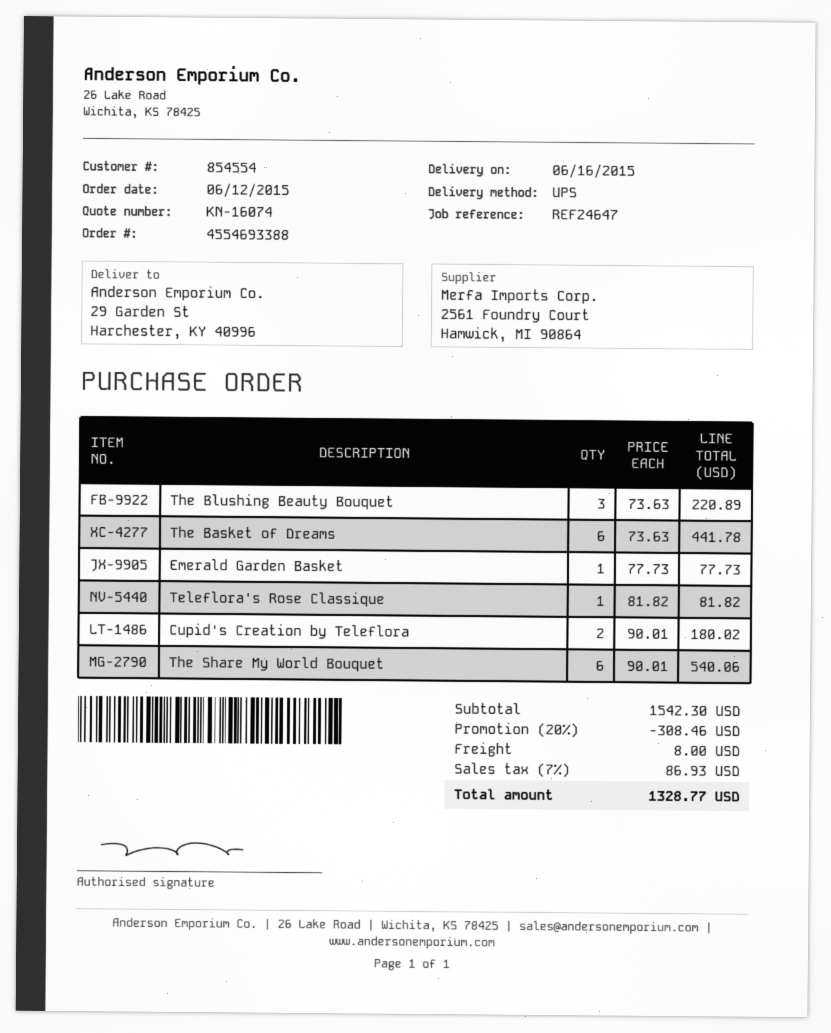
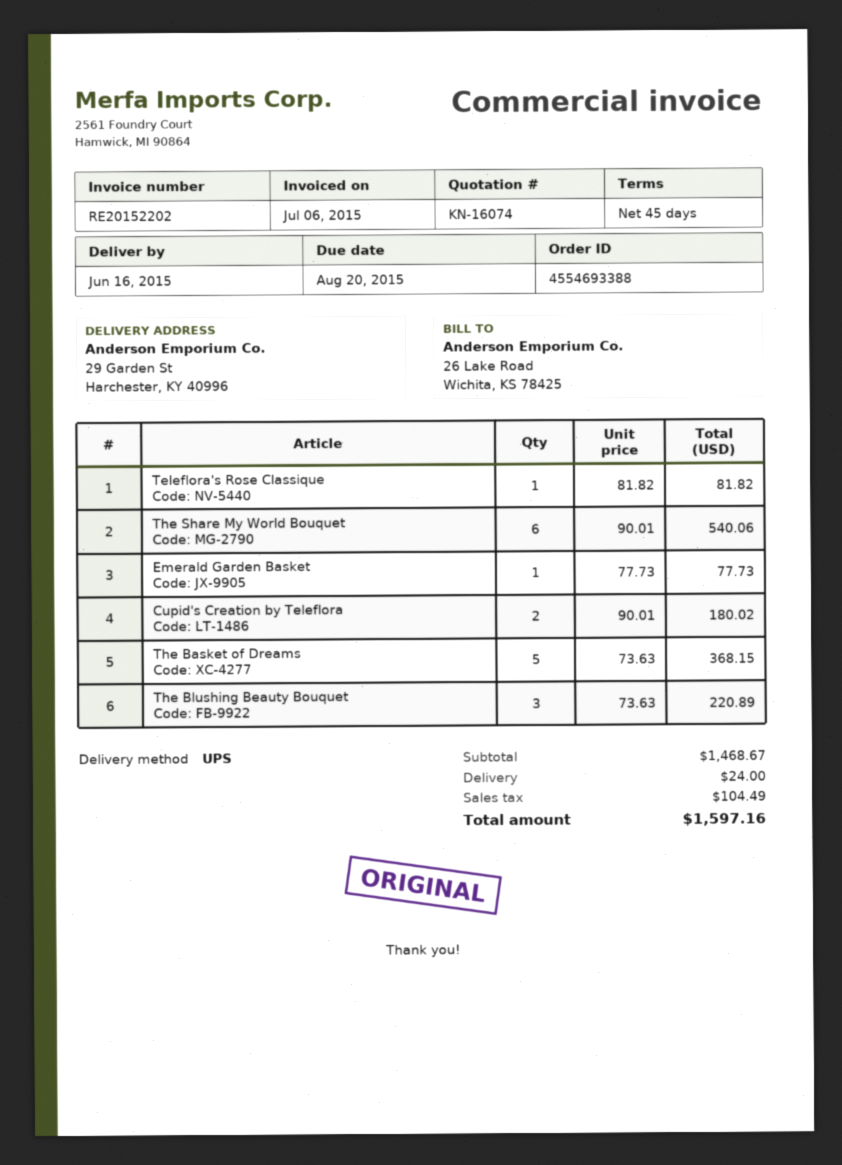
The Basket of Dreams: 6 x 73.63 = 441.78 -> 5 x 73.63 = 368.15
subtotal: 1542.30 -> 1468.67
discount: 20% = 308.46 -> none
shipping: 8.00 -> 24.00
tax: 86.93 -> 104.49
total: 1328.77 -> 1597.16

